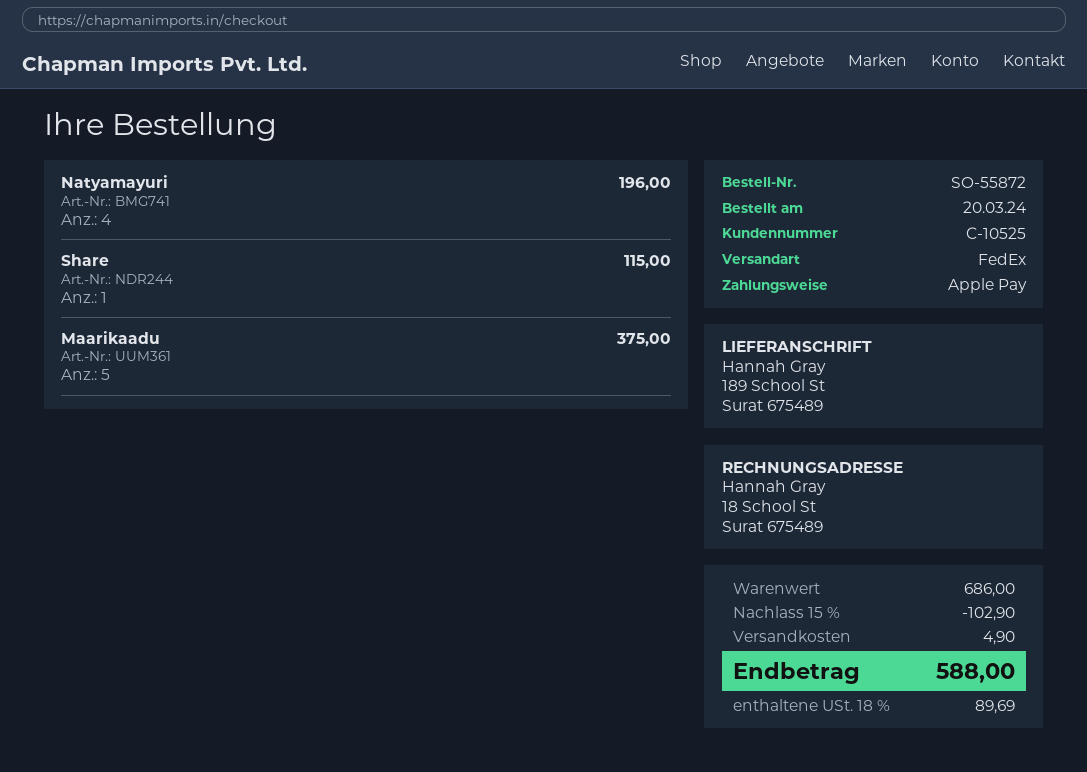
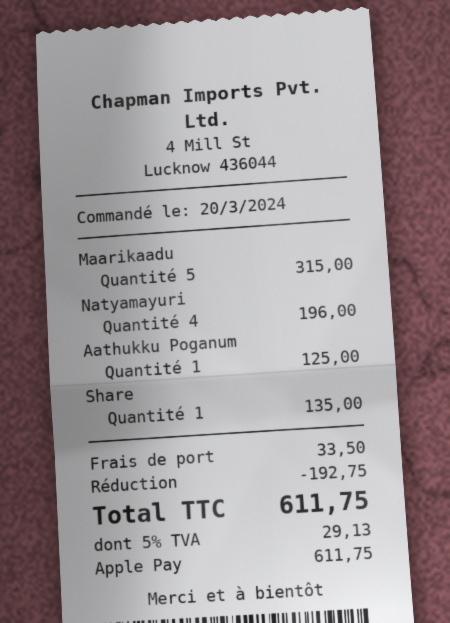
Share: 1 for 115.00 -> 1 for 135.00
Maarikaadu: 5 for 375.00 -> 5 for 315.00
Aathukku Poganum: none -> 1 for 125.00
discount: 102.90 -> 192.75
shipping: 4.90 -> 33.50
tax: 18% = 89.69 -> 5% = 29.13
total: 588.00 -> 611.75

